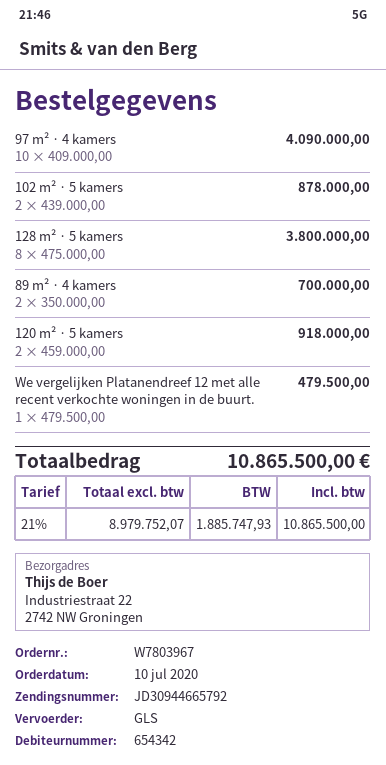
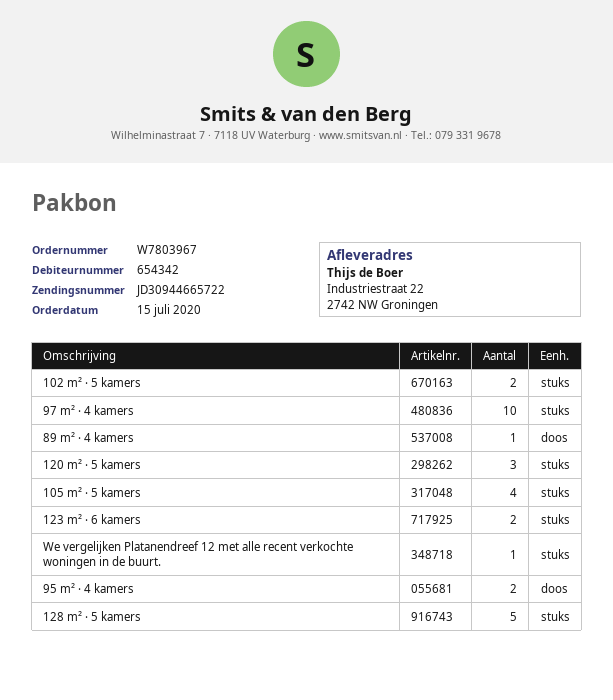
order date: 2020-07-10 -> 2020-07-15
tracking number: JD30944665792 -> JD30944665722
128 m² · 5 kamers: 8 -> 5
89 m² · 4 kamers: 2 -> 1
120 m² · 5 kamers: 2 -> 3
105 m² · 5 kamers: none -> 4
123 m² · 6 kamers: none -> 2
95 m² · 4 kamers: none -> 2

